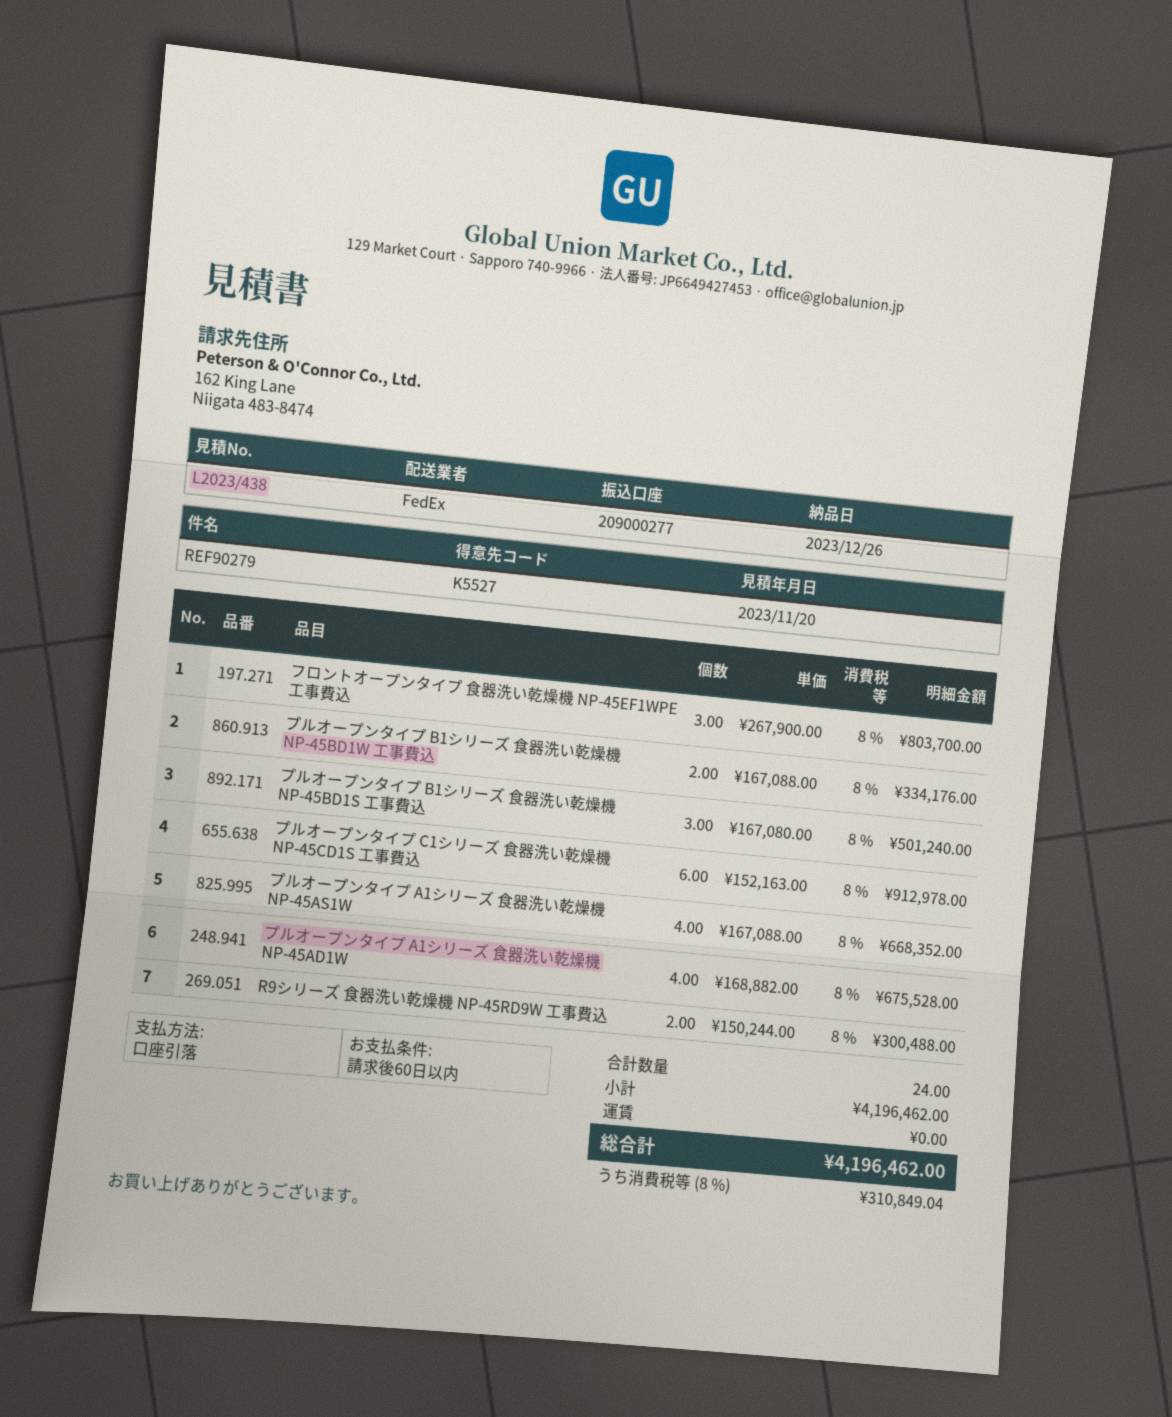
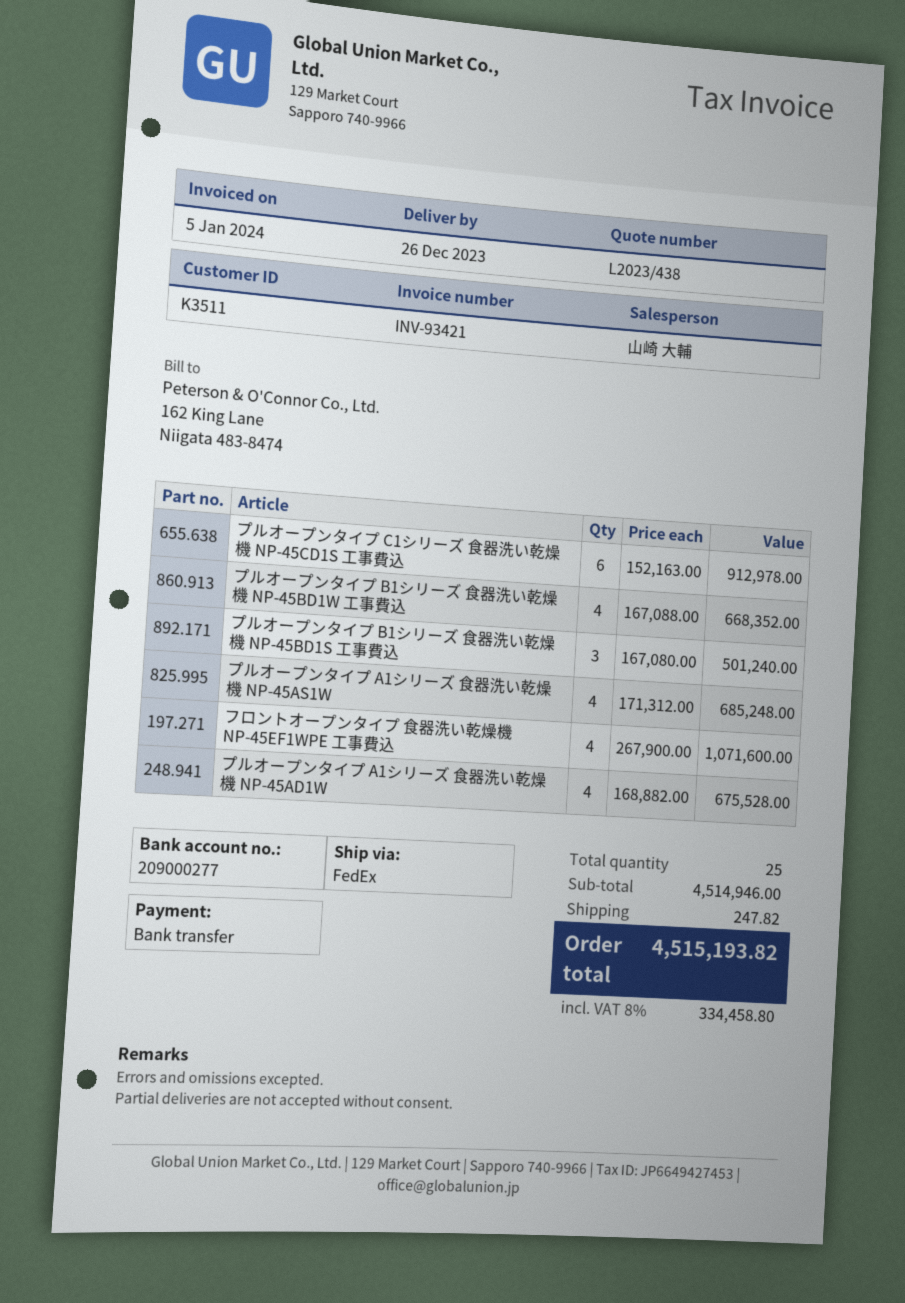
customer number: K5527 -> K3511
payment method: direct debit -> bank transfer
フロントオープンタイプ 食器洗い乾燥機 NP-45EF1WPE 工事費込: 3 x 267900.00 = 803700.00 -> 4 x 267900.00 = 1071600.00
プルオープンタイプ B1シリーズ 食器洗い乾燥機 NP-45BD1W 工事費込: 2 x 167088.00 = 334176.00 -> 4 x 167088.00 = 668352.00
プルオープンタイプ A1シリーズ 食器洗い乾燥機 NP-45AS1W: 4 x 167088.00 = 668352.00 -> 4 x 171312.00 = 685248.00
R9シリーズ 食器洗い乾燥機 NP-45RD9W 工事費込: 2 x 150244.00 = 300488.00 -> none
total quantity: 24 -> 25
subtotal: 4196462.00 -> 4514946.00
shipping: 0.00 -> 247.82
tax: 8% = 310849.04 -> 8% = 334458.80
total: 4196462.00 -> 4515193.82

